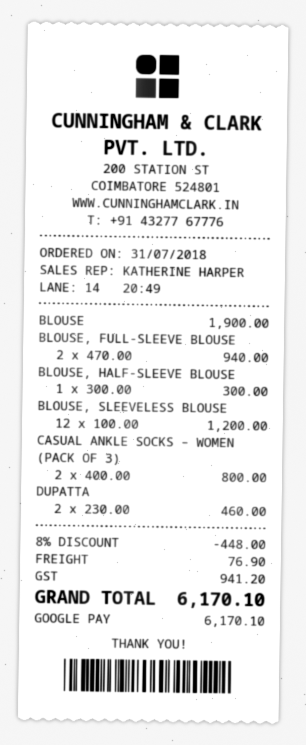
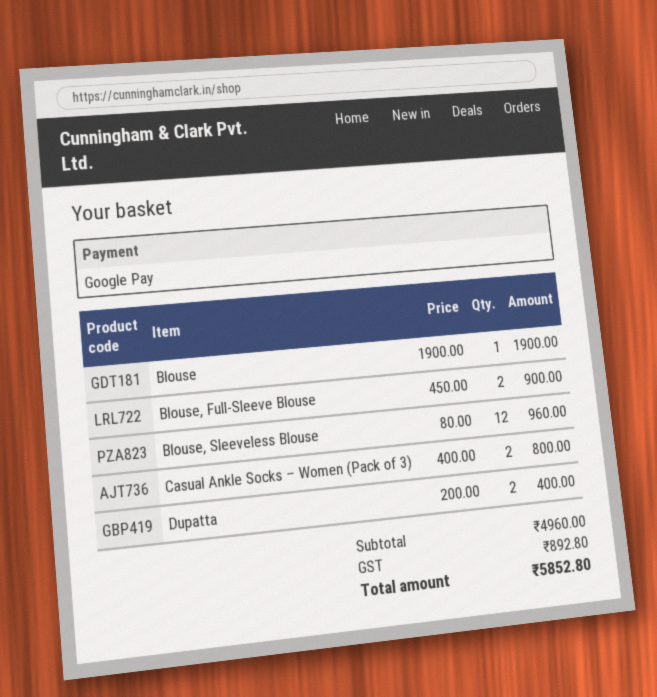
BLOUSE, FULL-SLEEVE BLOUSE: 2 x 470.00 = 940.00 -> 2 x 450.00 = 900.00
BLOUSE, HALF-SLEEVE BLOUSE: 1 x 300.00 = 300.00 -> none
BLOUSE, SLEEVELESS BLOUSE: 12 x 100.00 = 1200.00 -> 12 x 80.00 = 960.00
DUPATTA: 2 x 230.00 = 460.00 -> 2 x 200.00 = 400.00
discount: 8% = 448.00 -> none
shipping: 76.90 -> none
tax: 941.20 -> 892.80
total: 6170.10 -> 5852.80

